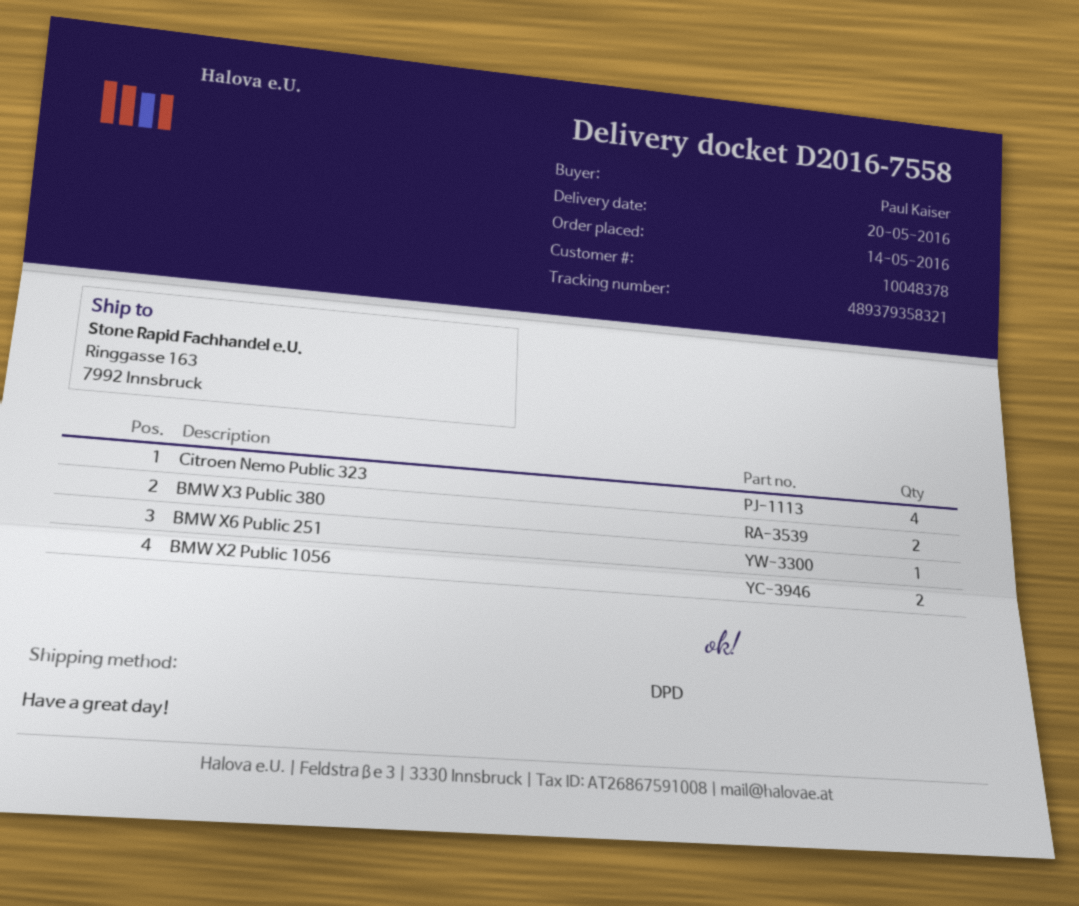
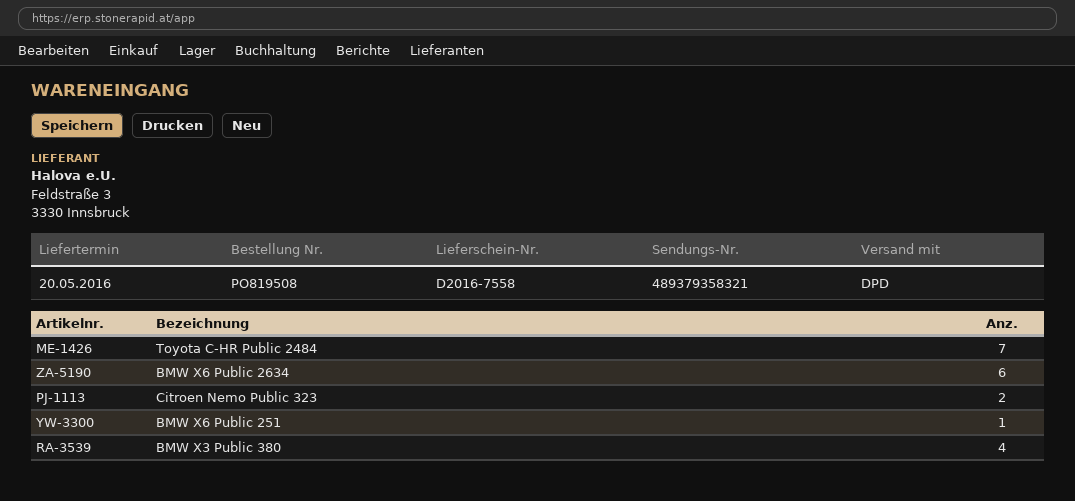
Citroen Nemo Public 323: 4 -> 2
BMW X3 Public 380: 2 -> 4
BMW X2 Public 1056: 2 -> none
Toyota C-HR Public 2484: none -> 7
BMW X6 Public 2634: none -> 6

